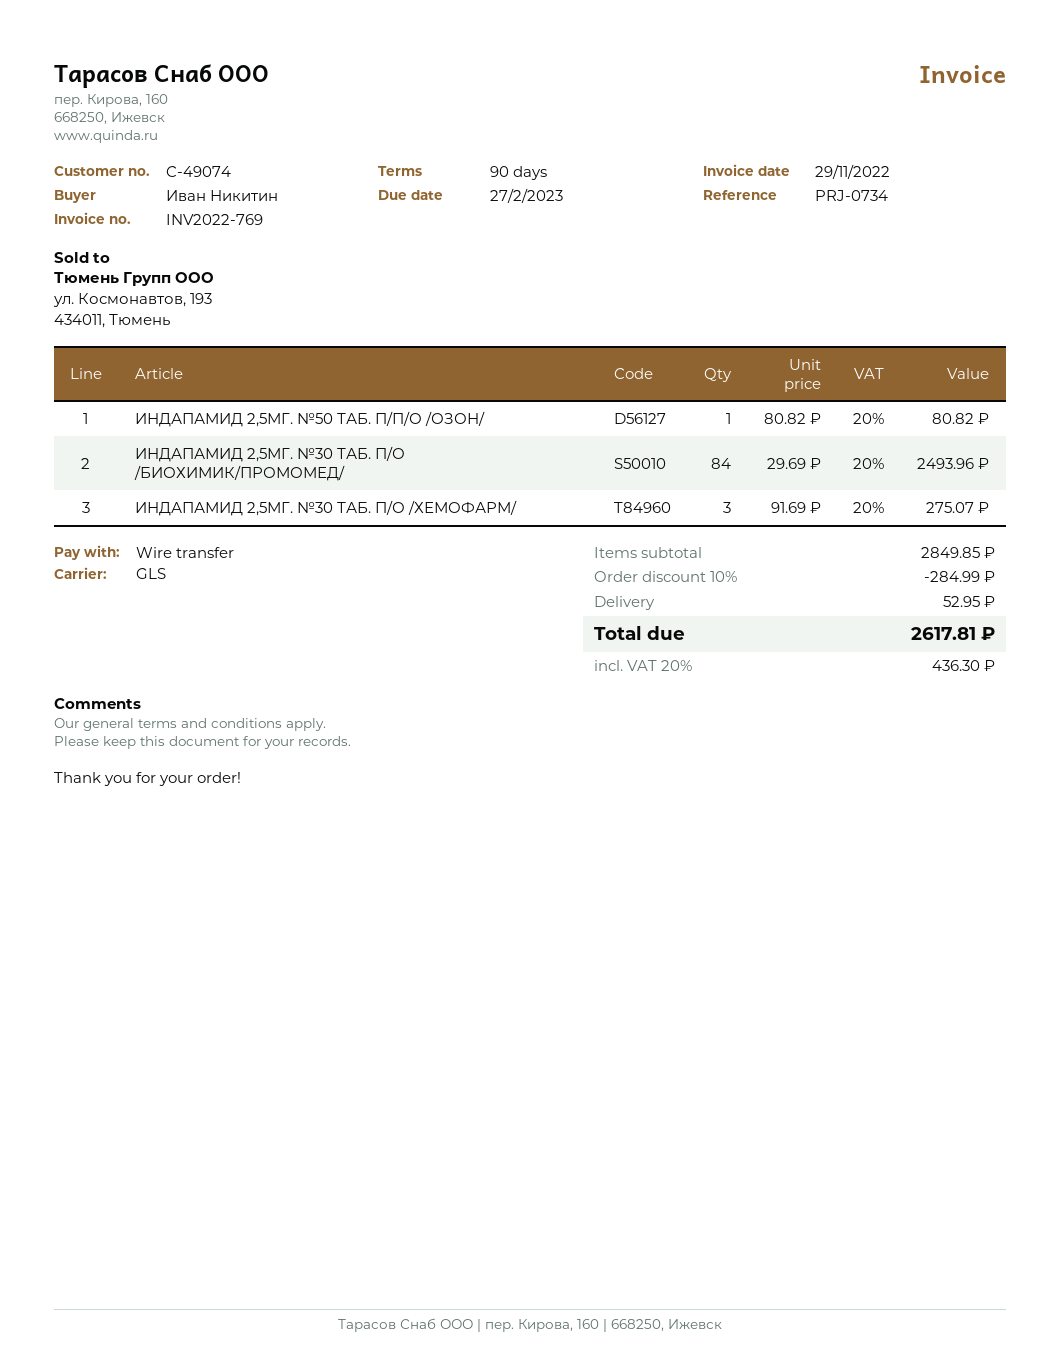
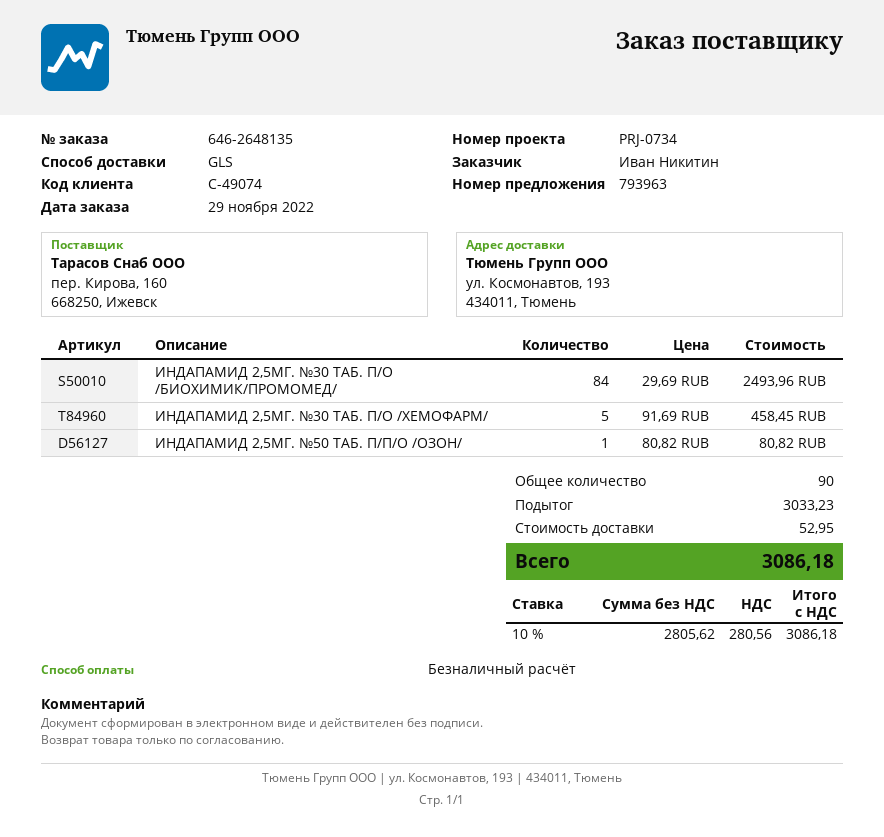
ИНДАПАМИД 2,5МГ. №30 ТАБ. П/О /ХЕМОФАРМ/: 3 x 91.69 = 275.07 -> 5 x 91.69 = 458.45
subtotal: 2849.85 -> 3033.23
discount: 10% = 284.99 -> none
tax: 20% = 436.30 -> 10% = 280.56
total: 2617.81 -> 3086.18

